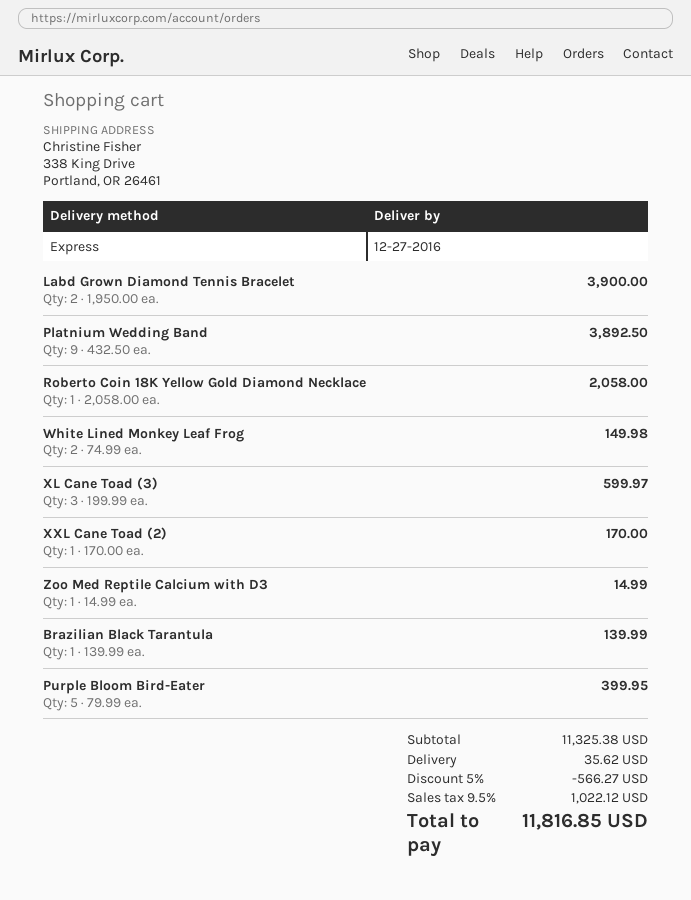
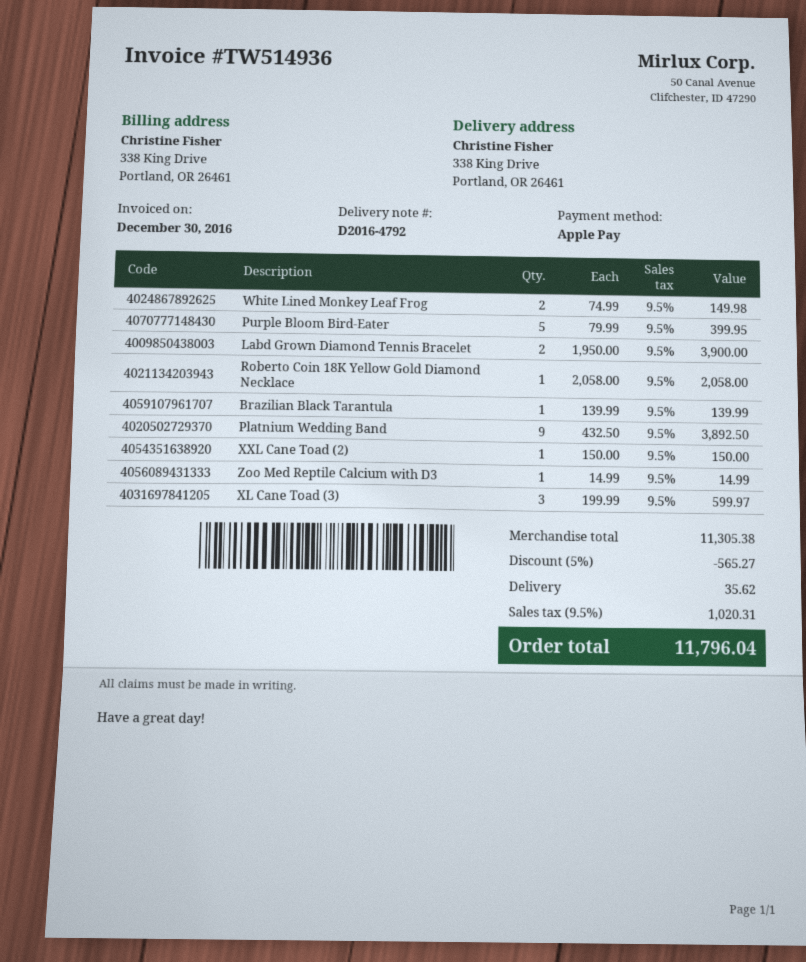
XXL Cane Toad (2): 1 x 170.00 = 170.00 -> 1 x 150.00 = 150.00
subtotal: 11325.38 -> 11305.38
discount: 5% = 566.27 -> 5% = 565.27
tax: 9.5% = 1022.12 -> 9.5% = 1020.31
total: 11816.85 -> 11796.04

